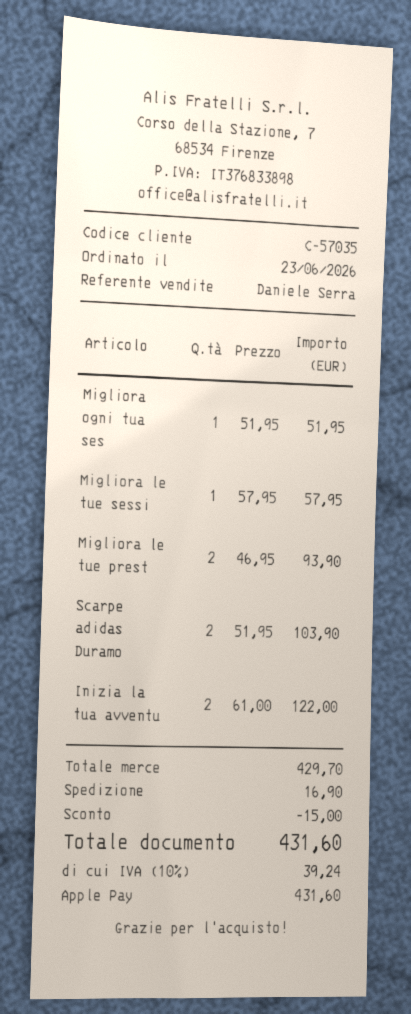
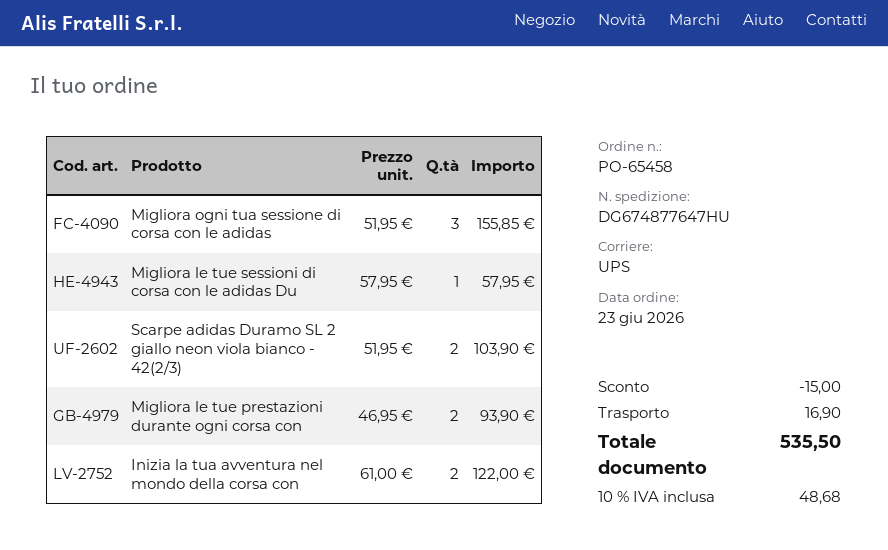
Migliora ogni tua ses: 1 x 51.95 = 51.95 -> 3 x 51.95 = 155.85
tax: 10% = 39.24 -> 10% = 48.68
total: 431.60 -> 535.50

